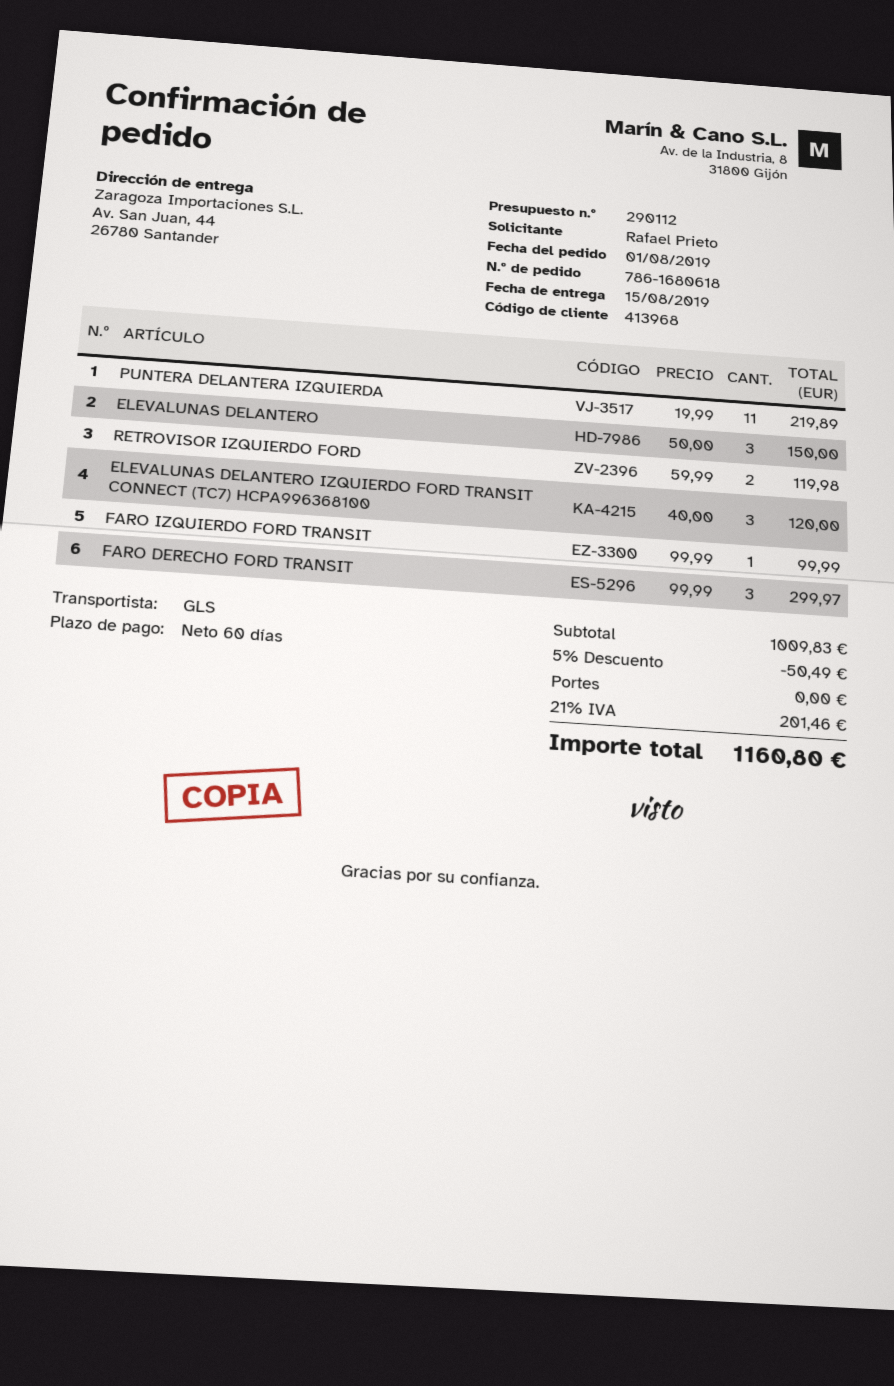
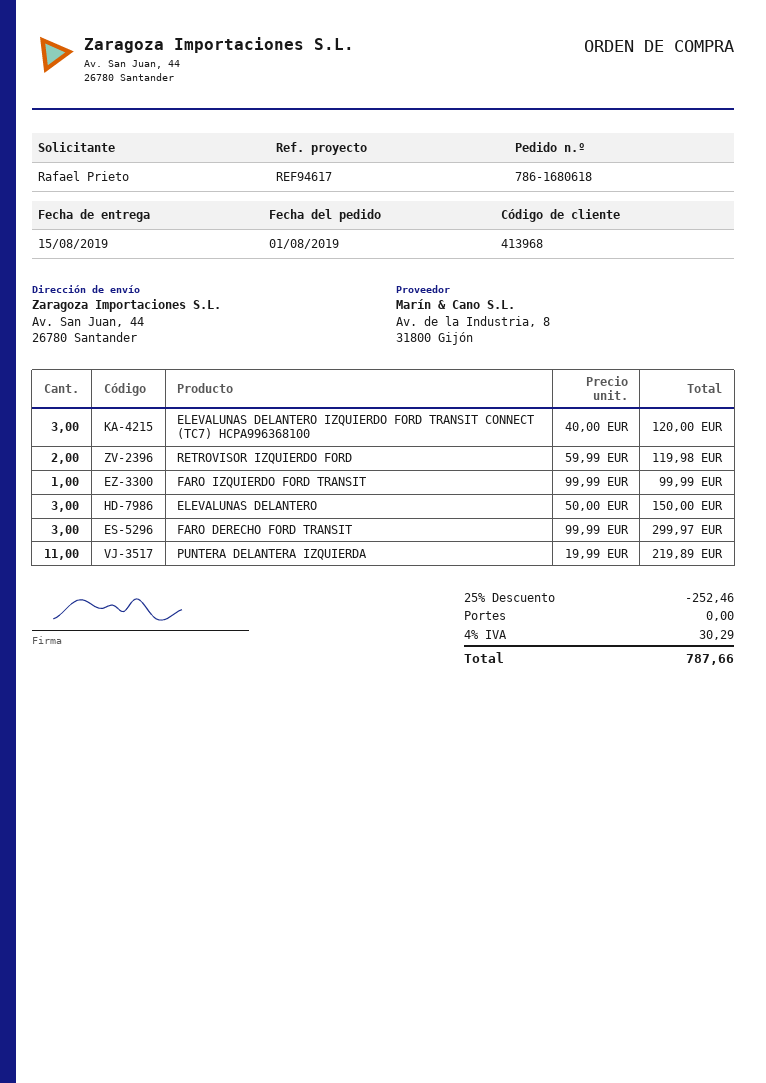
discount: 5% = 50.49 -> 25% = 252.46
tax: 21% = 201.46 -> 4% = 30.29
total: 1160.80 -> 787.66

